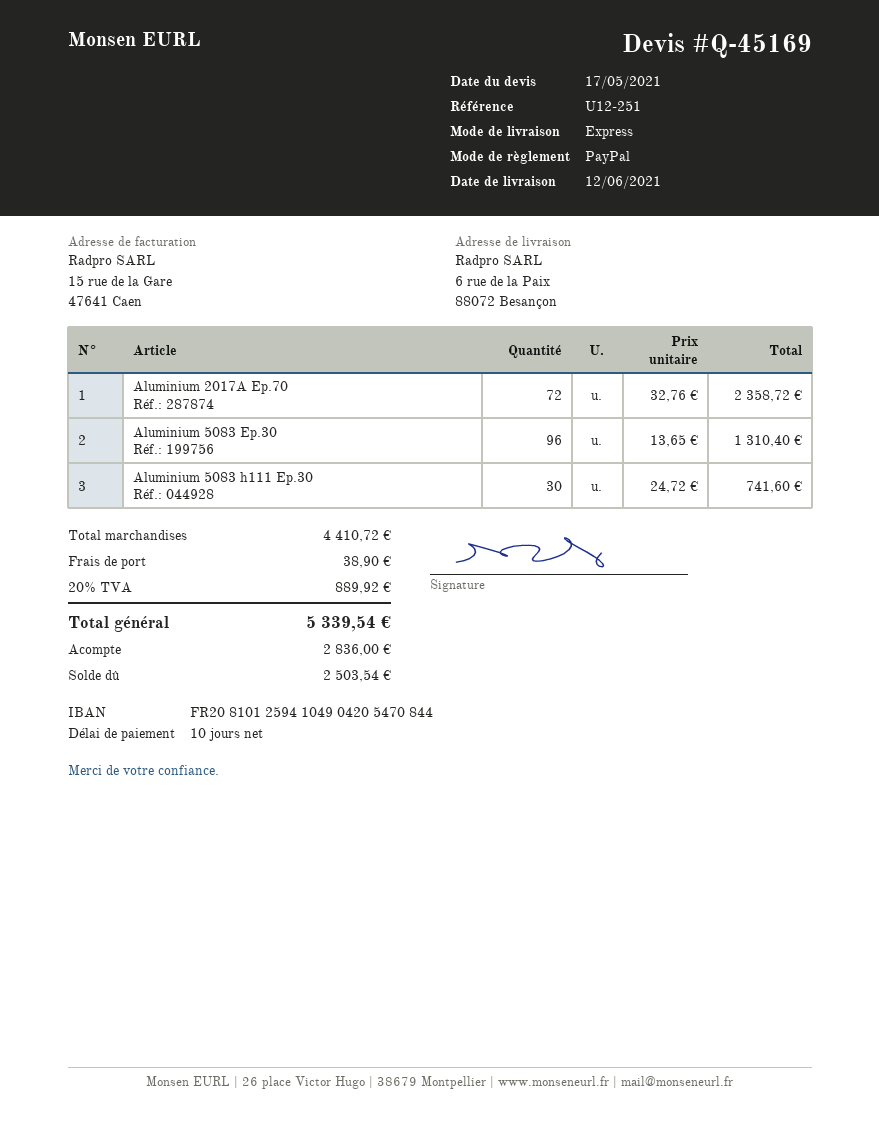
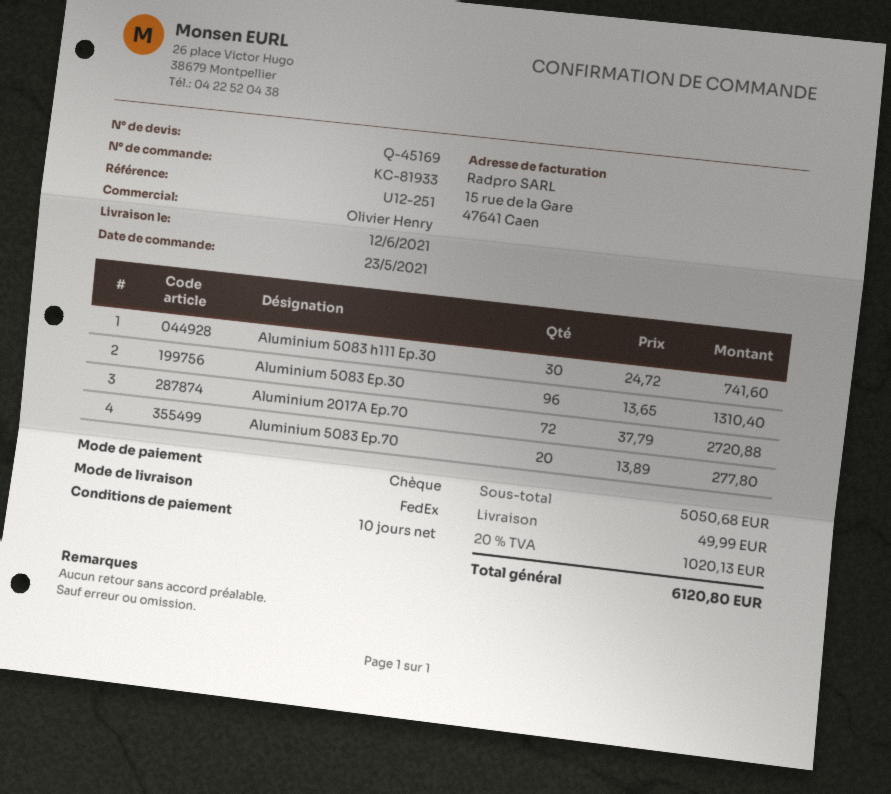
payment method: PayPal -> cheque
shipping method: express -> FedEx
Aluminium 2017A Ep.70: 72 x 32.76 = 2358.72 -> 72 x 37.79 = 2720.88
Aluminium 5083 Ep.70: none -> 20 x 13.89 = 277.80
subtotal: 4410.72 -> 5050.68
shipping: 38.90 -> 49.99
tax: 20% = 889.92 -> 20% = 1020.13
total: 5339.54 -> 6120.80

